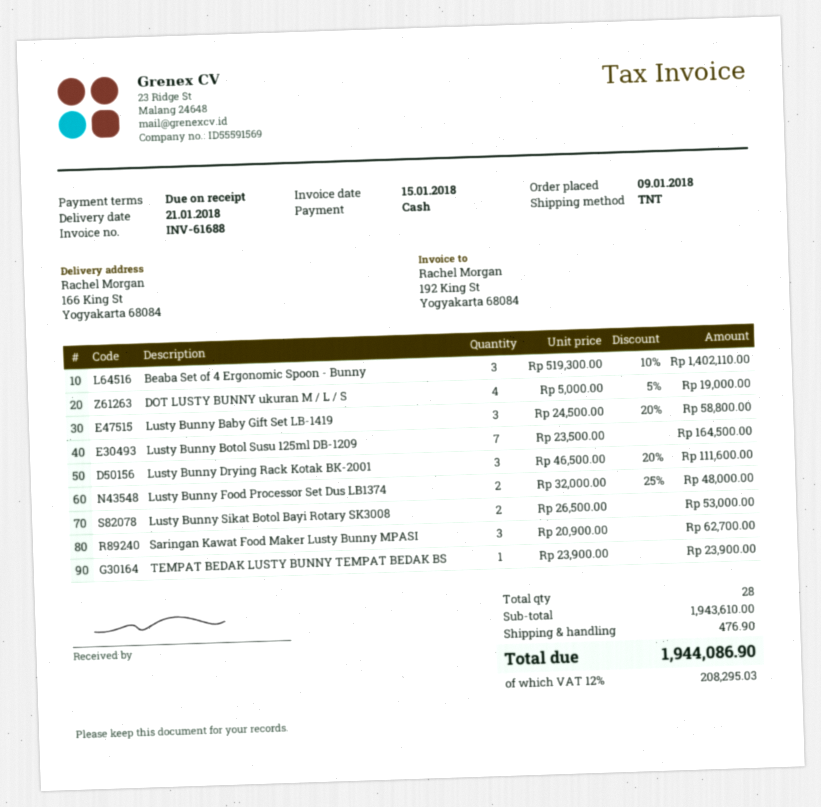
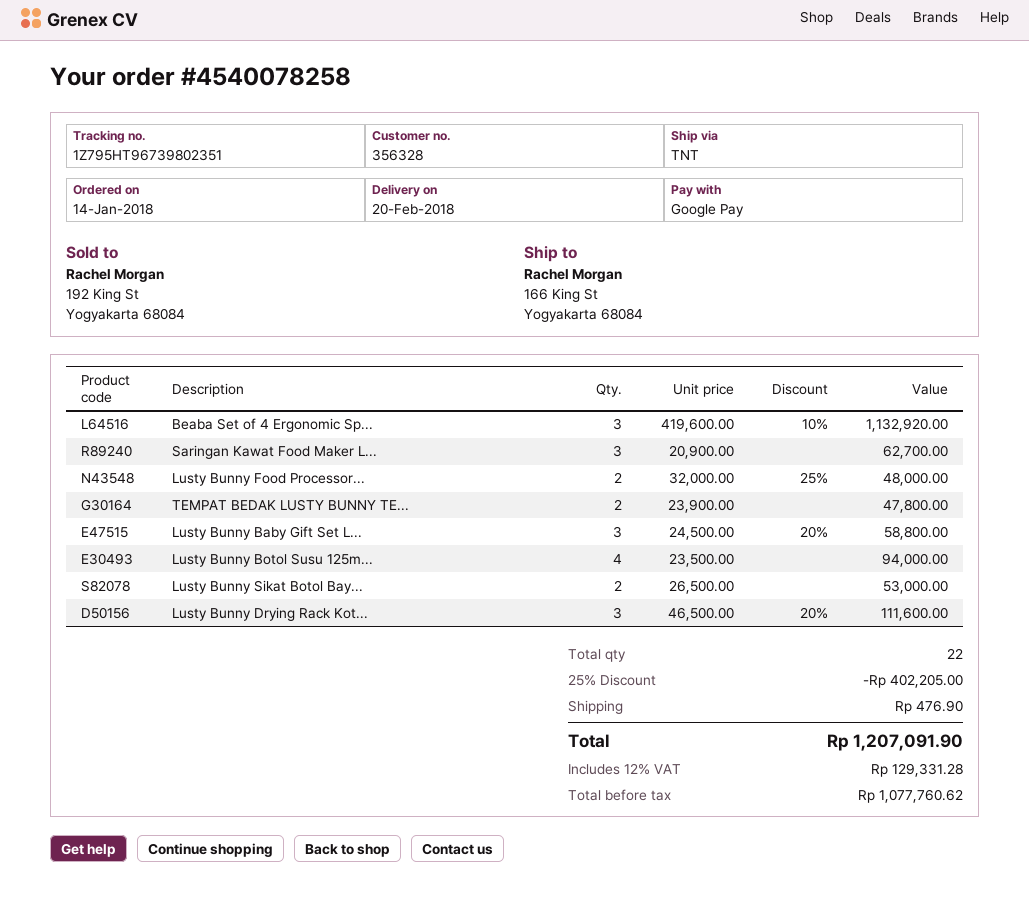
order date: 2018-01-09 -> 2018-01-14
delivery date: 2018-01-21 -> 2018-02-20
payment method: cash -> Google Pay
Beaba Set of 4 Ergonomic Spoon - Bunny: 3 x 519300.00 - 10% = 1402110.00 -> 3 x 419600.00 - 10% = 1132920.00
DOT LUSTY BUNNY ukuran M / L / S: 4 x 5000.00 - 5% = 19000.00 -> none
Lusty Bunny Botol Susu 125ml DB-1209: 7 x 23500.00 = 164500.00 -> 4 x 23500.00 = 94000.00
TEMPAT BEDAK LUSTY BUNNY TEMPAT BEDAK BS: 1 x 23900.00 = 23900.00 -> 2 x 23900.00 = 47800.00
total quantity: 28 -> 22
discount: none -> 25% = 402205.00
tax: 12% = 208295.03 -> 12% = 129331.28
total: 1944086.90 -> 1207091.90

